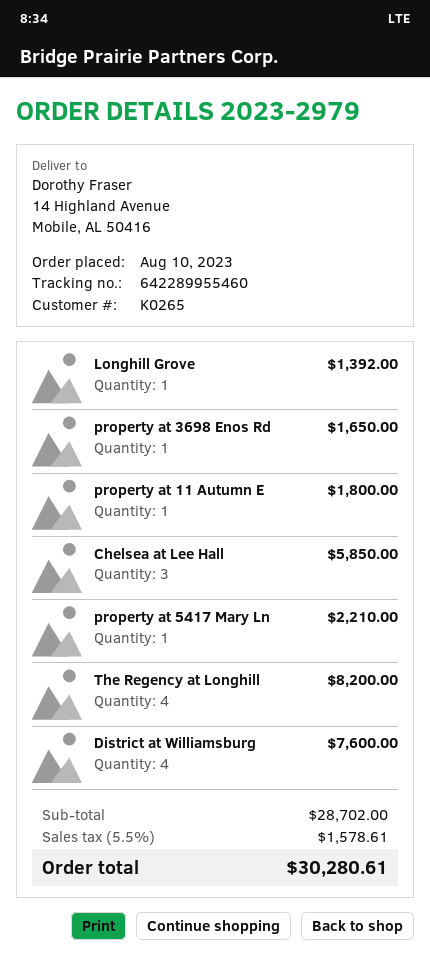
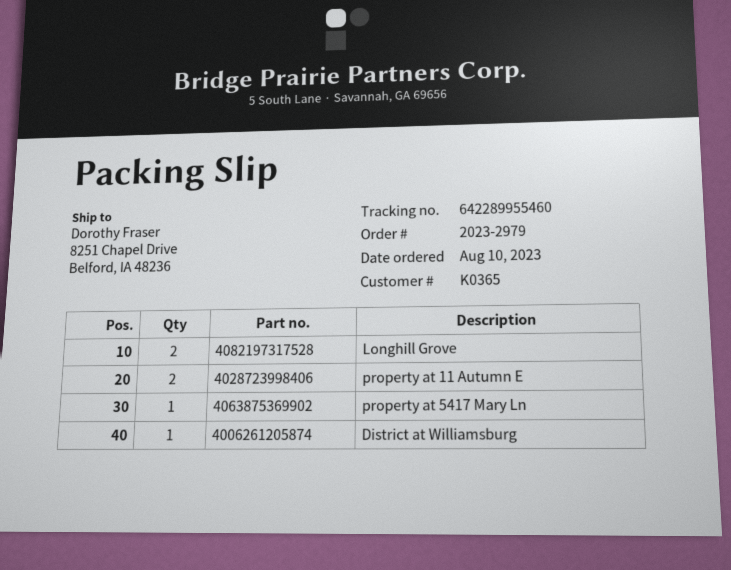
customer number: K0265 -> K0365
ship to: 14 Highland Avenue, Mobile, AL 50416 -> 8251 Chapel Drive, Belford, IA 48236
Longhill Grove: 1 -> 2
property at 3698 Enos Rd: 1 -> none
property at 11 Autumn E: 1 -> 2
Chelsea at Lee Hall: 3 -> none
The Regency at Longhill: 4 -> none
District at Williamsburg: 4 -> 1

